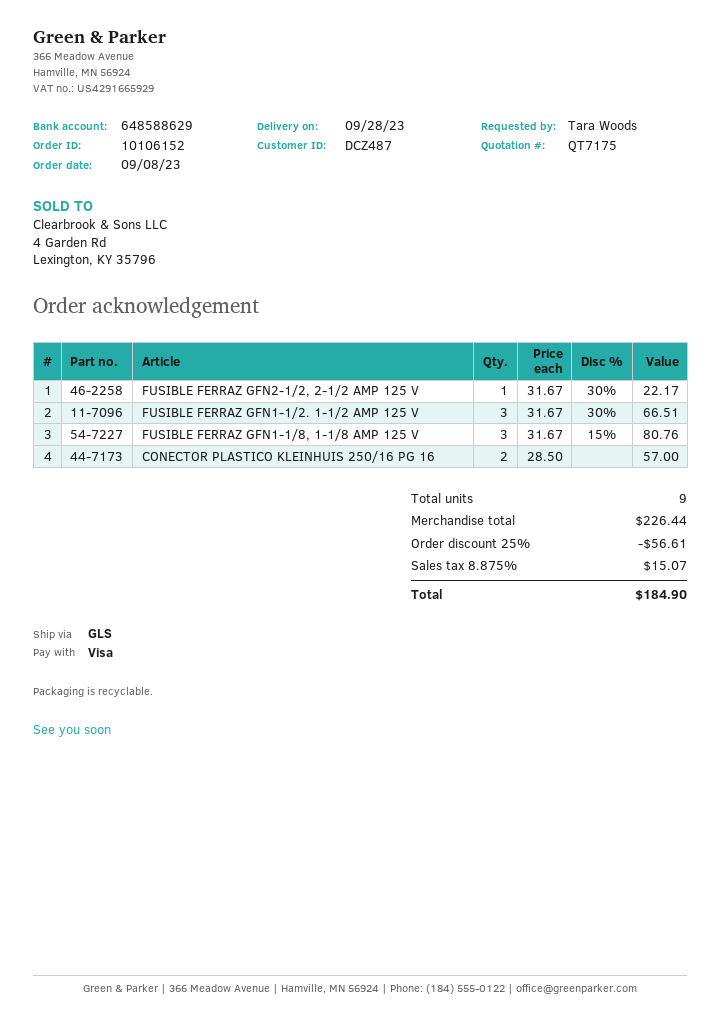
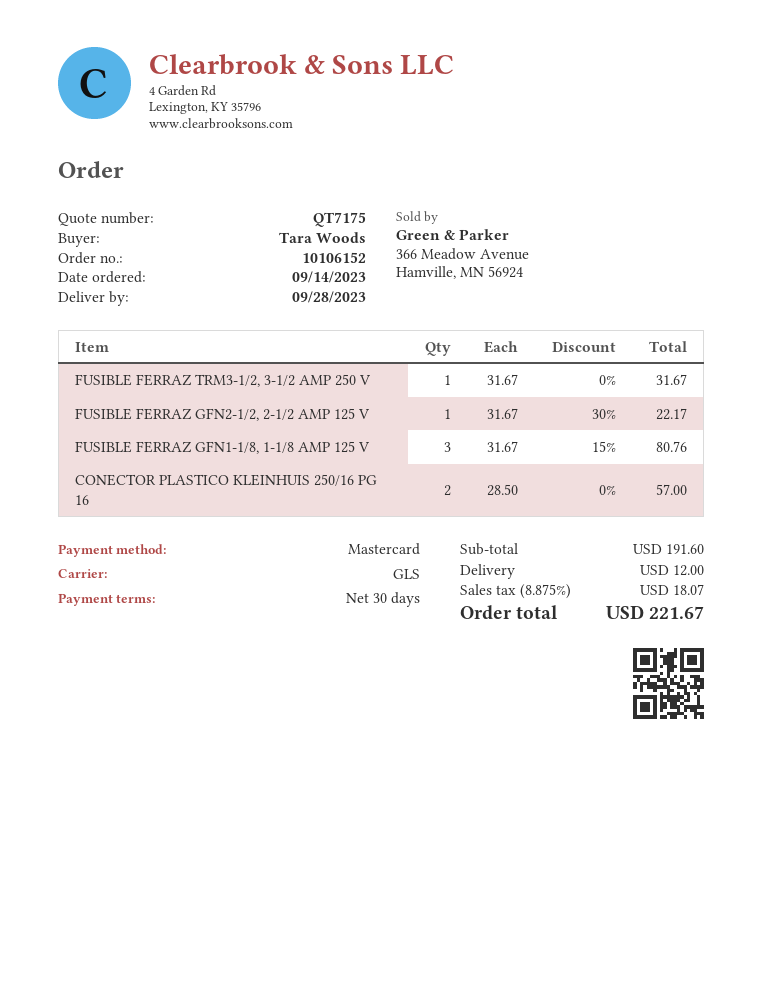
order date: 2023-09-08 -> 2023-09-14
payment method: Visa -> Mastercard
FUSIBLE FERRAZ GFN1-1/2. 1-1/2 AMP 125 V: 3 x 31.67 - 30% = 66.51 -> none
FUSIBLE FERRAZ TRM3-1/2, 3-1/2 AMP 250 V: none -> 1 x 31.67 = 31.67
subtotal: 226.44 -> 191.60
discount: 25% = 56.61 -> none
shipping: none -> 12.00
tax: 8.875% = 15.07 -> 8.875% = 18.07
total: 184.90 -> 221.67

